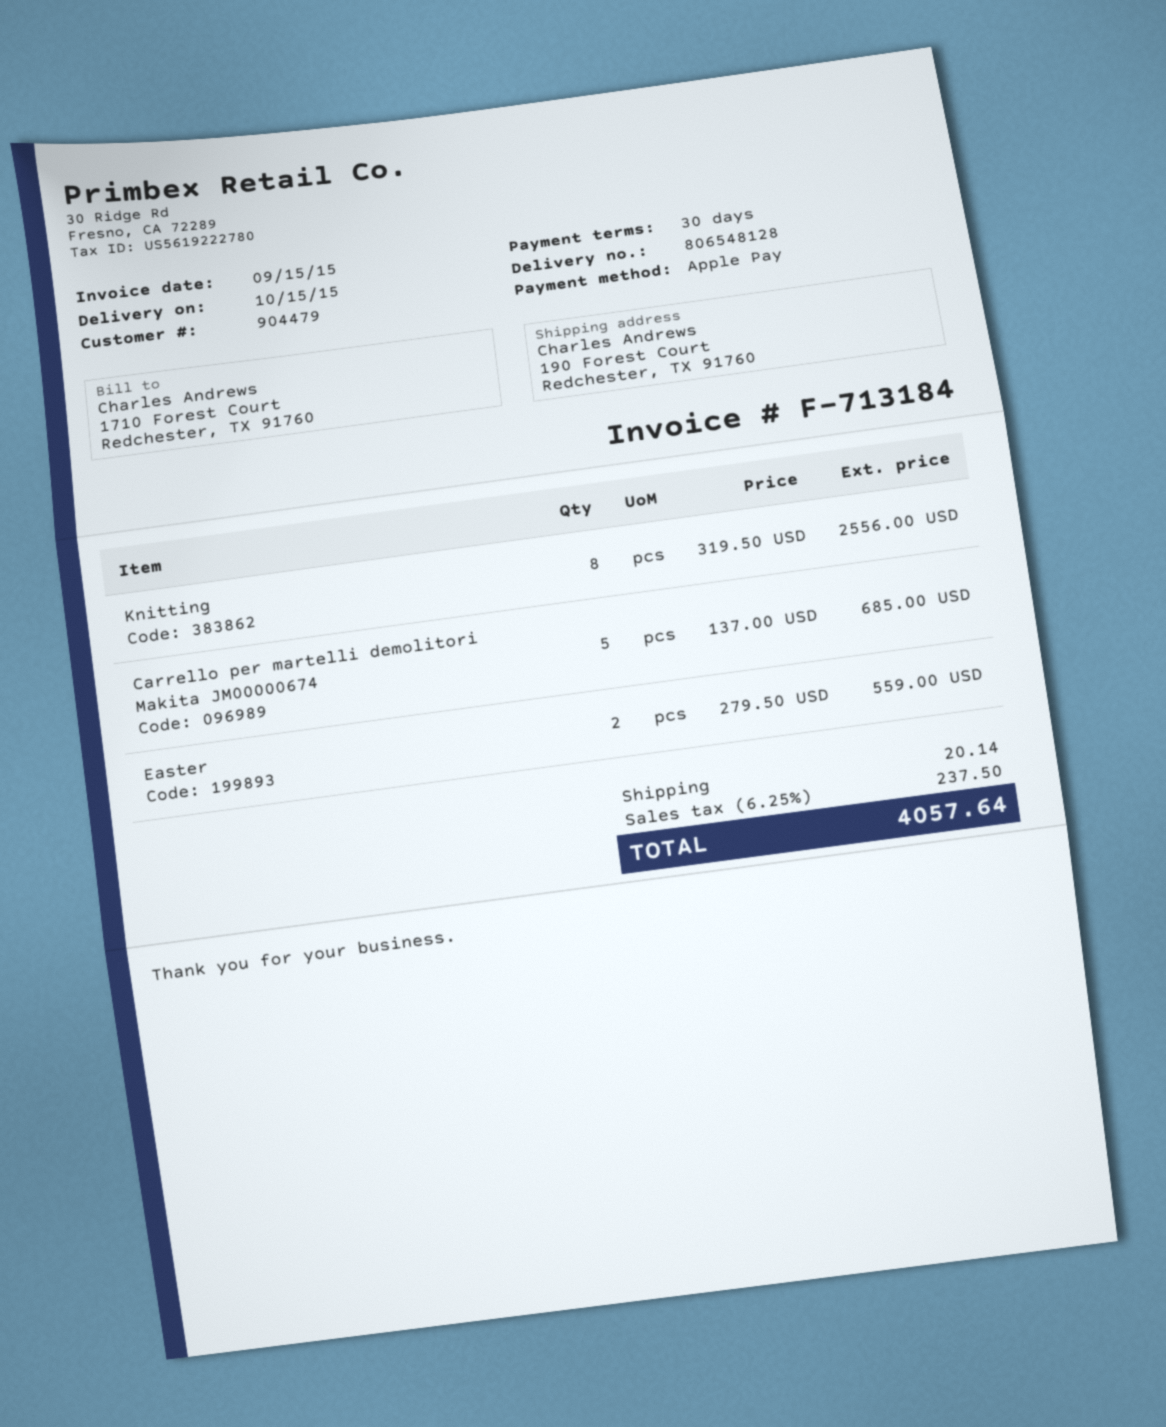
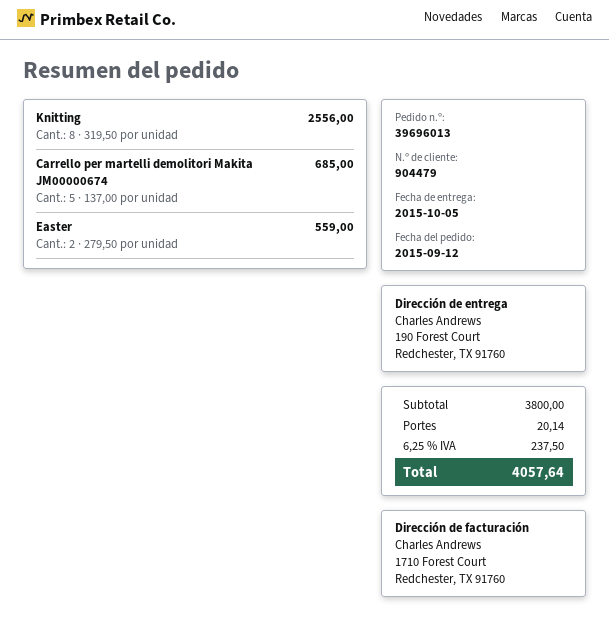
delivery date: 2015-10-15 -> 2015-10-05

